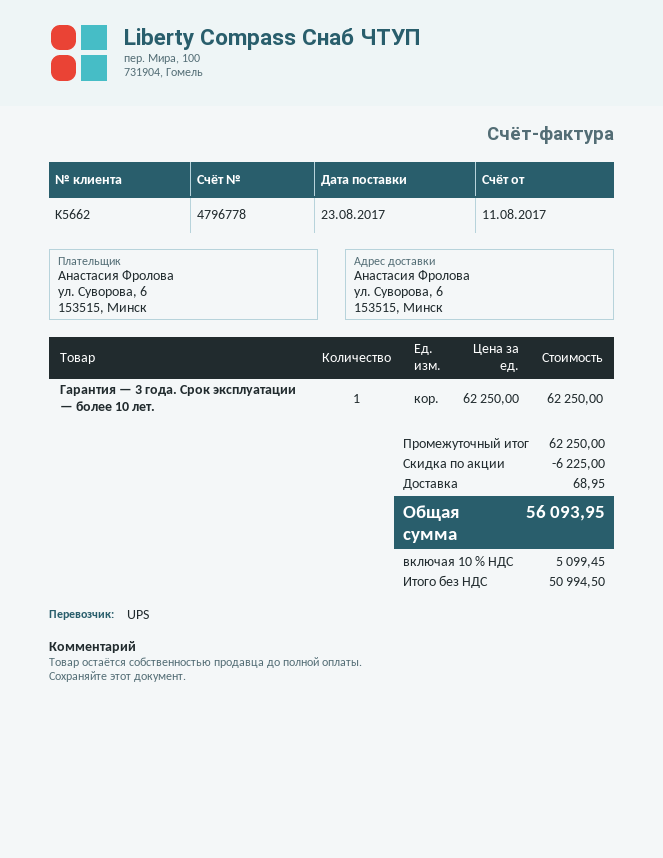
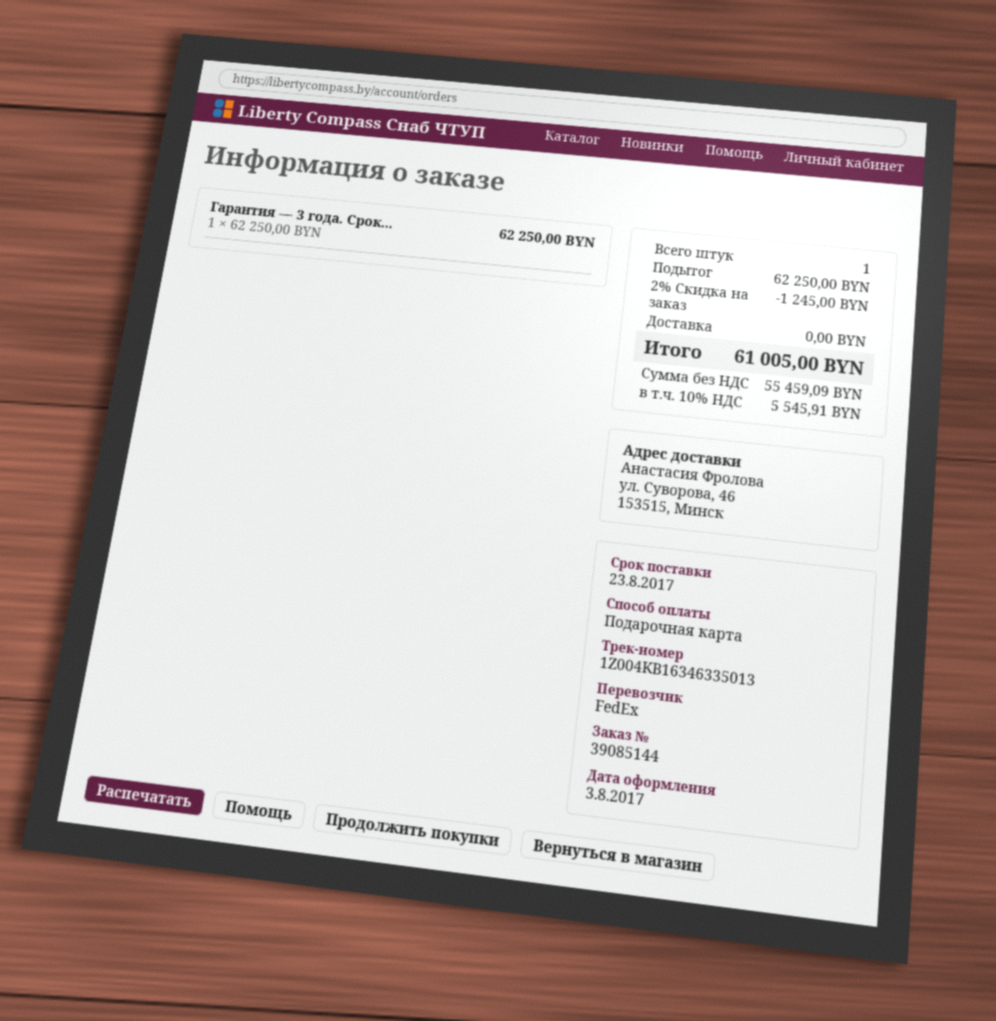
shipping method: UPS -> FedEx
ship to: ул. Суворова, 6, 153515, Минск -> ул. Суворова, 46, 153515, Минск
discount: 6225.00 -> 1245.00
shipping: 68.95 -> 0.00
net: 50994.50 -> 55459.09
tax: 10% = 5099.45 -> 10% = 5545.91
total: 56093.95 -> 61005.00

